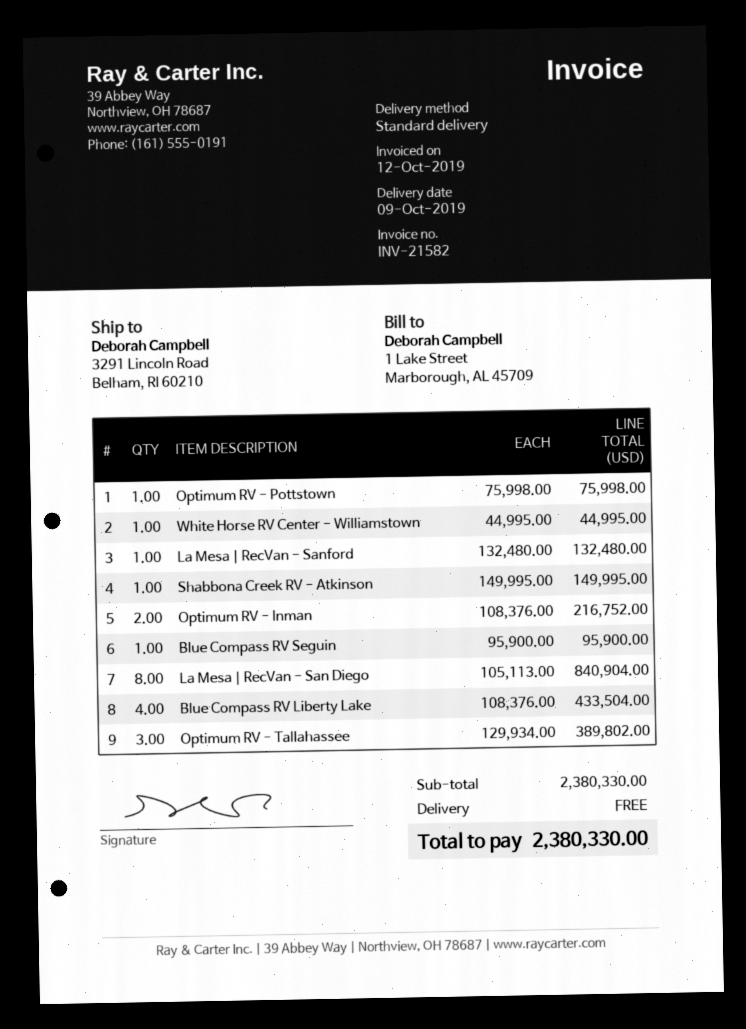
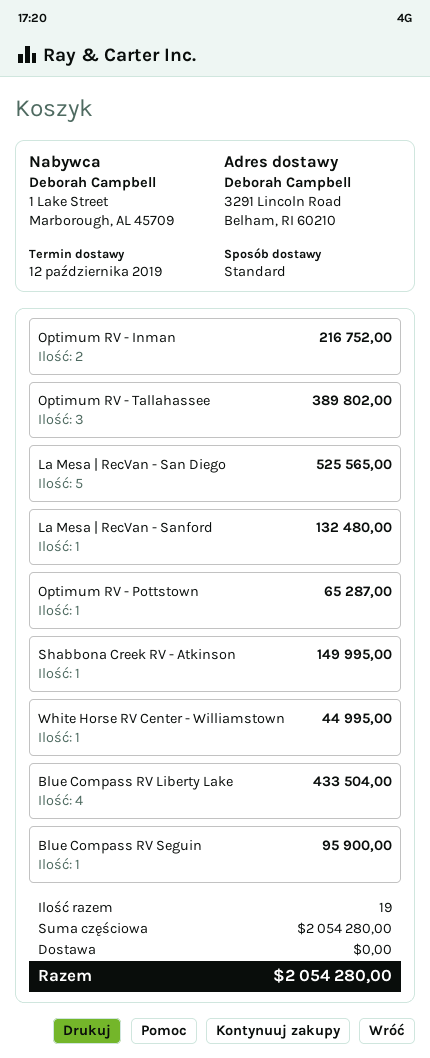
delivery date: 2019-10-09 -> 2019-10-12
Optimum RV - Pottstown: 1 for 75998.00 -> 1 for 65287.00
La Mesa | RecVan - San Diego: 8 for 840904.00 -> 5 for 525565.00
subtotal: 2380330.00 -> 2054280.00
total: 2380330.00 -> 2054280.00

